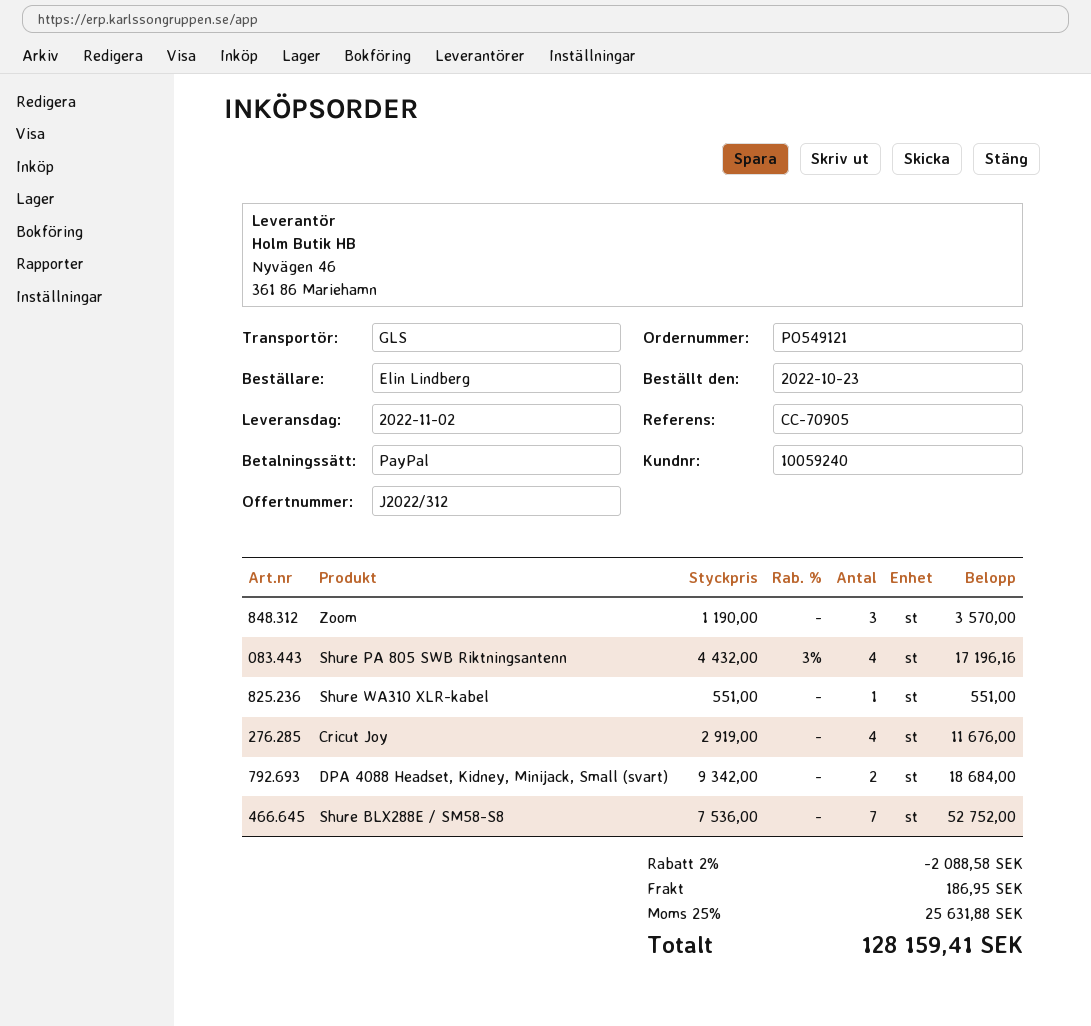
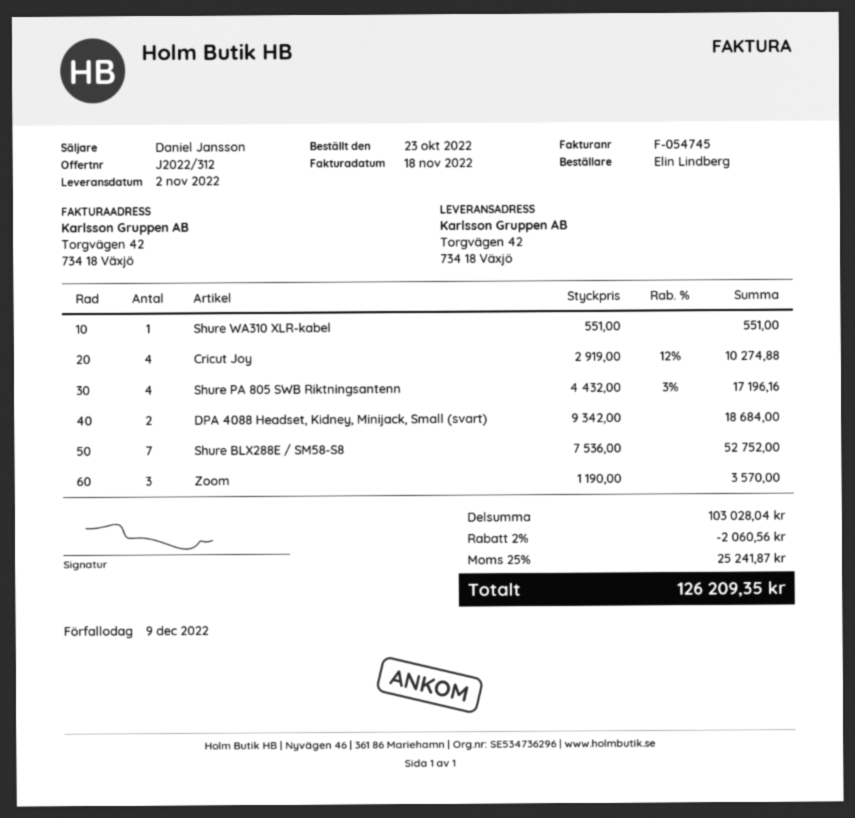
Cricut Joy: 4 x 2919.00 = 11676.00 -> 4 x 2919.00 - 12% = 10274.88
discount: 2% = 2088.58 -> 2% = 2060.56
shipping: 186.95 -> none
tax: 25% = 25631.88 -> 25% = 25241.87
total: 128159.41 -> 126209.35

